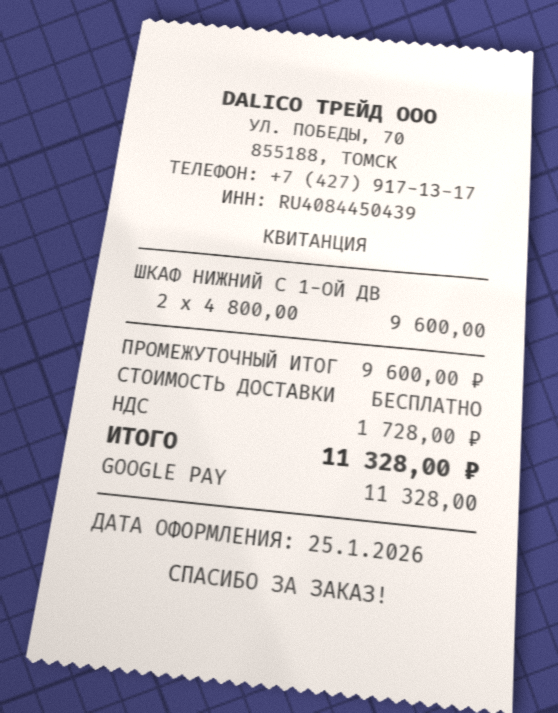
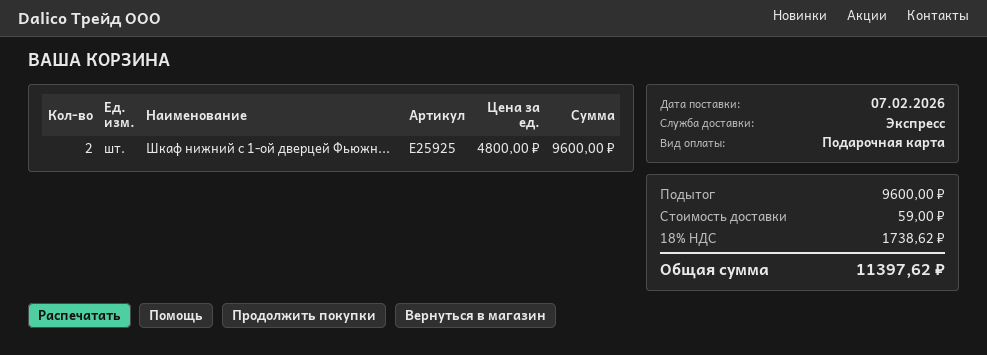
payment method: Google Pay -> gift card
shipping: 0.00 -> 59.00
tax: 1728.00 -> 1738.62
total: 11328.00 -> 11397.62

